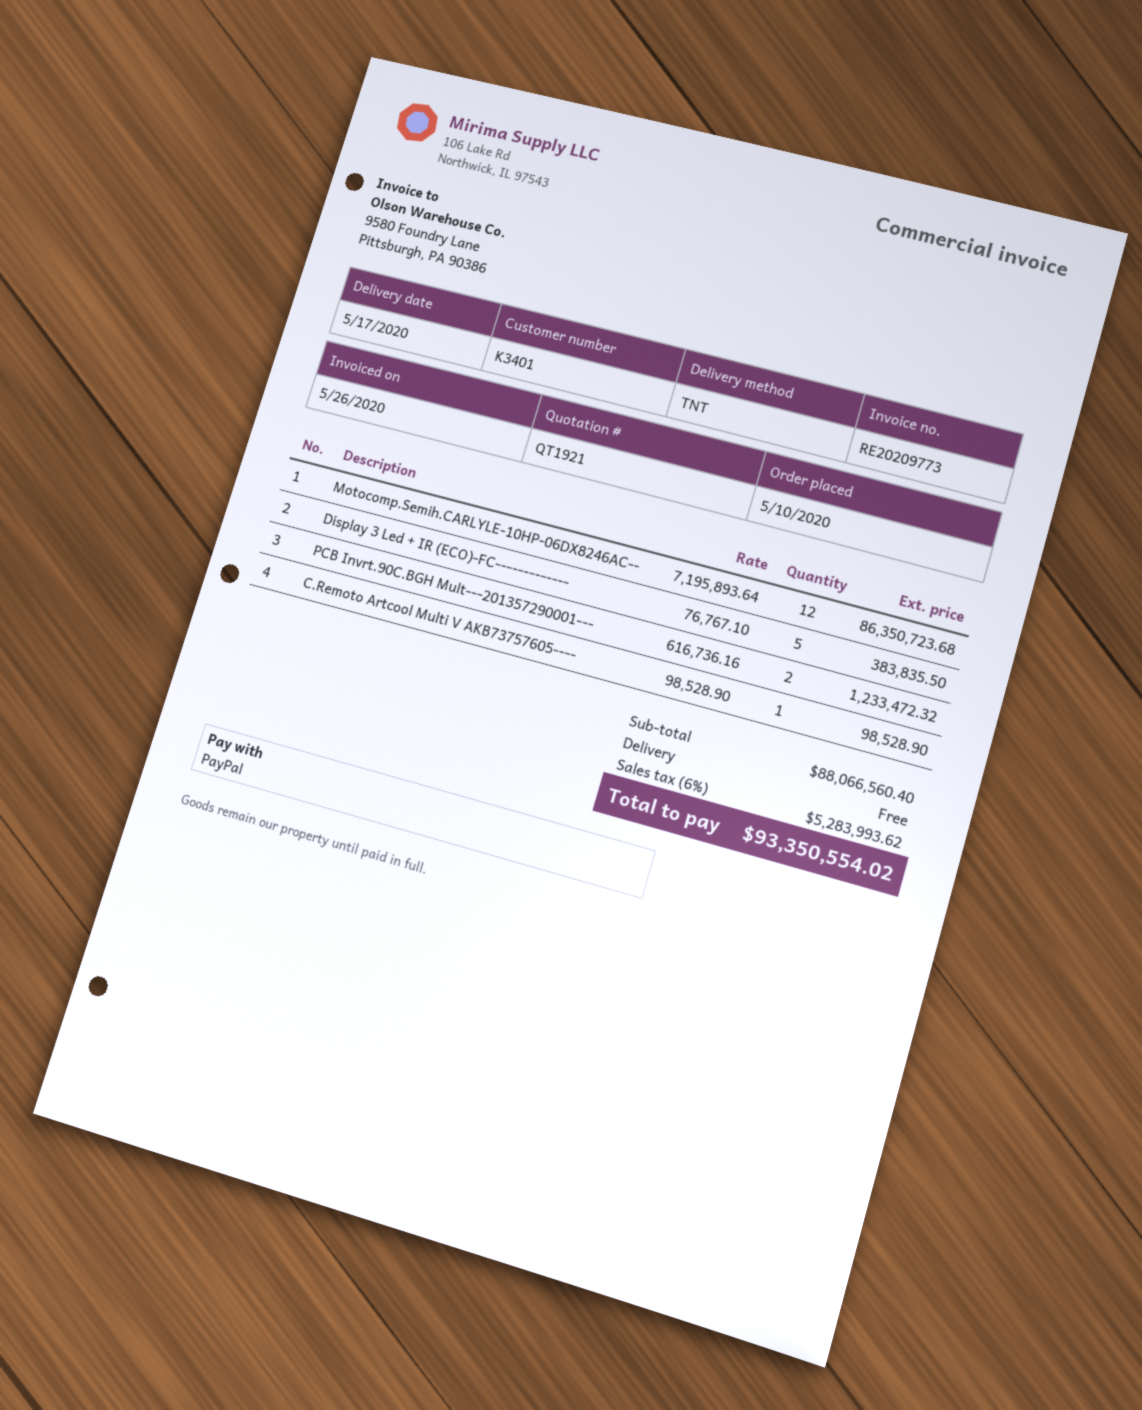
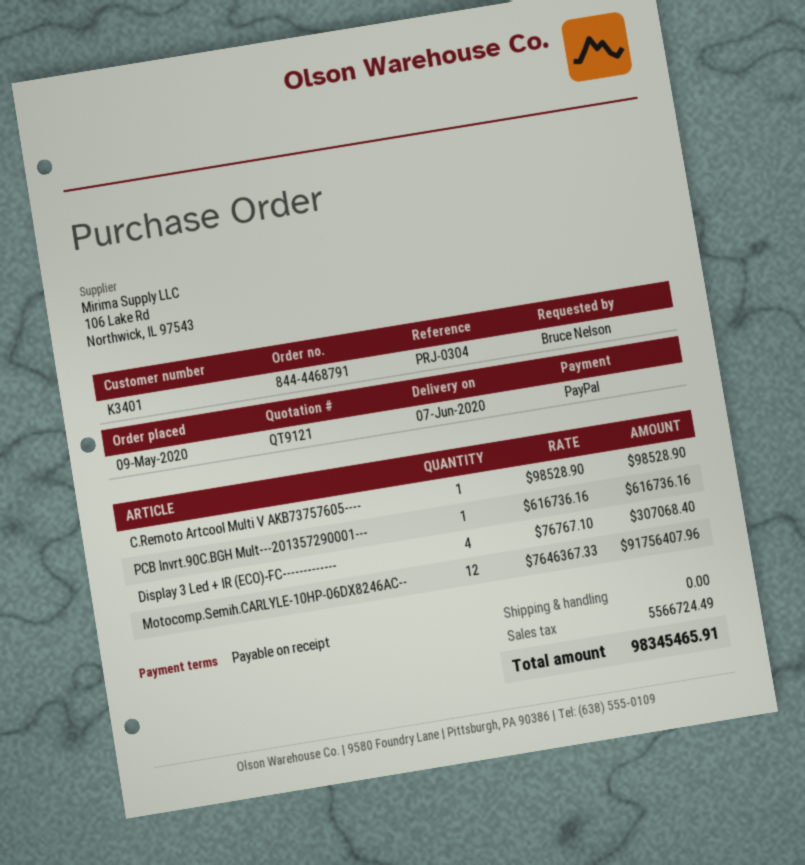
quote number: QT1921 -> QT9121
order date: 2020-05-10 -> 2020-05-09
delivery date: 2020-05-17 -> 2020-06-07
Motocomp.Semih.CARLYLE-10HP-06DX8246AC--: 12 x 7195893.64 = 86350723.68 -> 12 x 7646367.33 = 91756407.96
Display 3 Led + IR (ECO)-FC-------------: 5 x 76767.10 = 383835.50 -> 4 x 76767.10 = 307068.40
PCB Invrt.90C.BGH Mult---201357290001---: 2 x 616736.16 = 1233472.32 -> 1 x 616736.16 = 616736.16
tax: 5283993.62 -> 5566724.49
total: 93350554.02 -> 98345465.91

